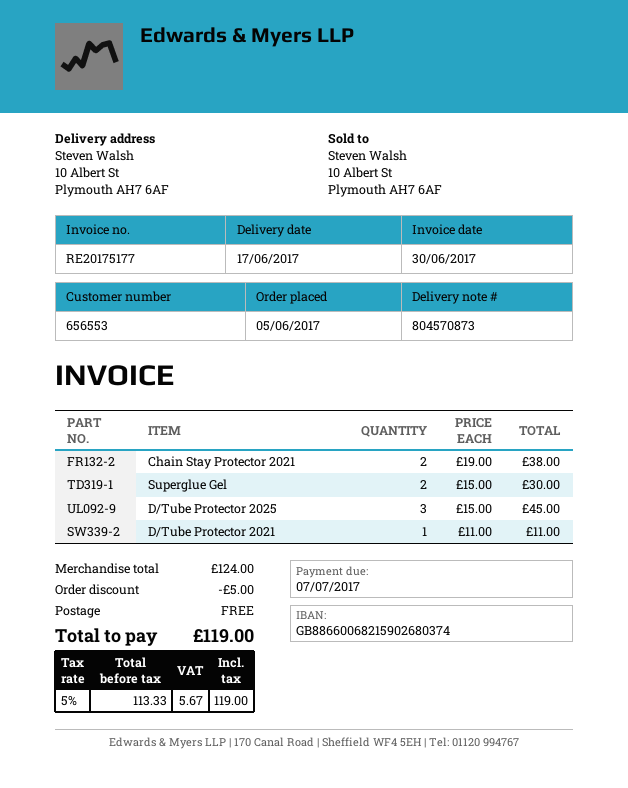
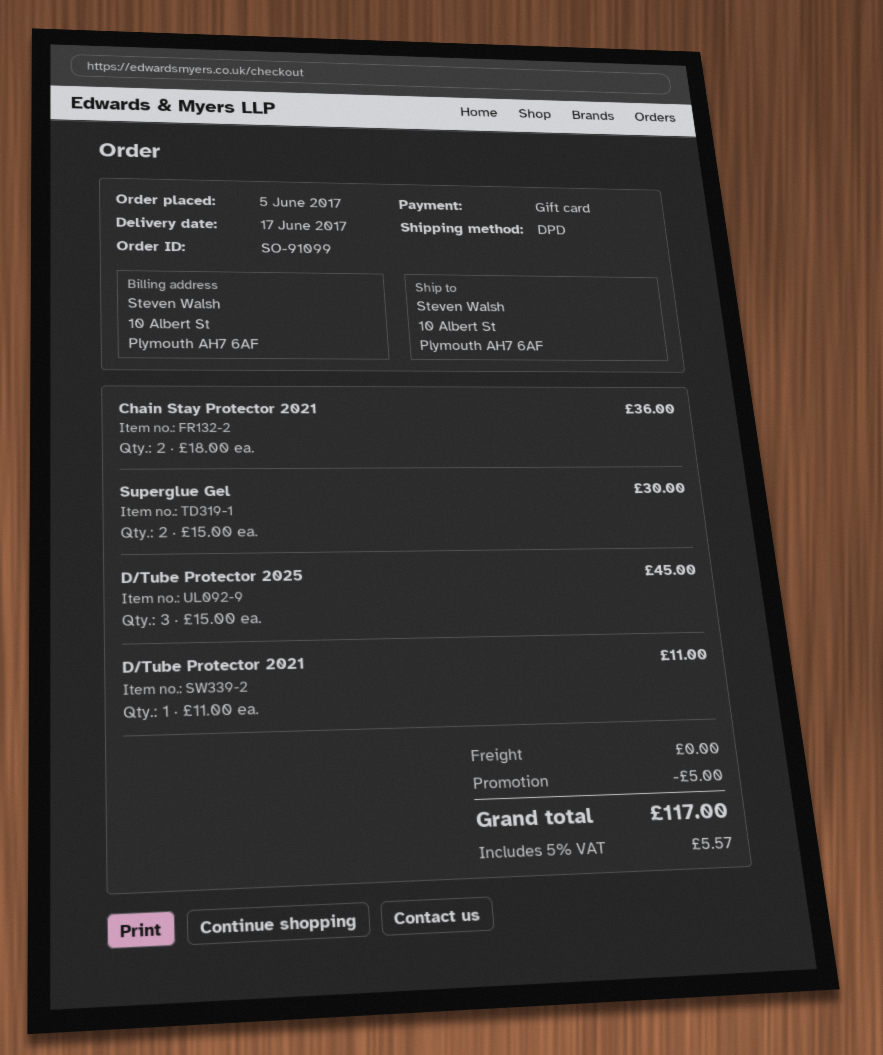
Chain Stay Protector 2021: 2 x 19.00 = 38.00 -> 2 x 18.00 = 36.00
tax: 5% = 5.67 -> 5% = 5.57
total: 119.00 -> 117.00

